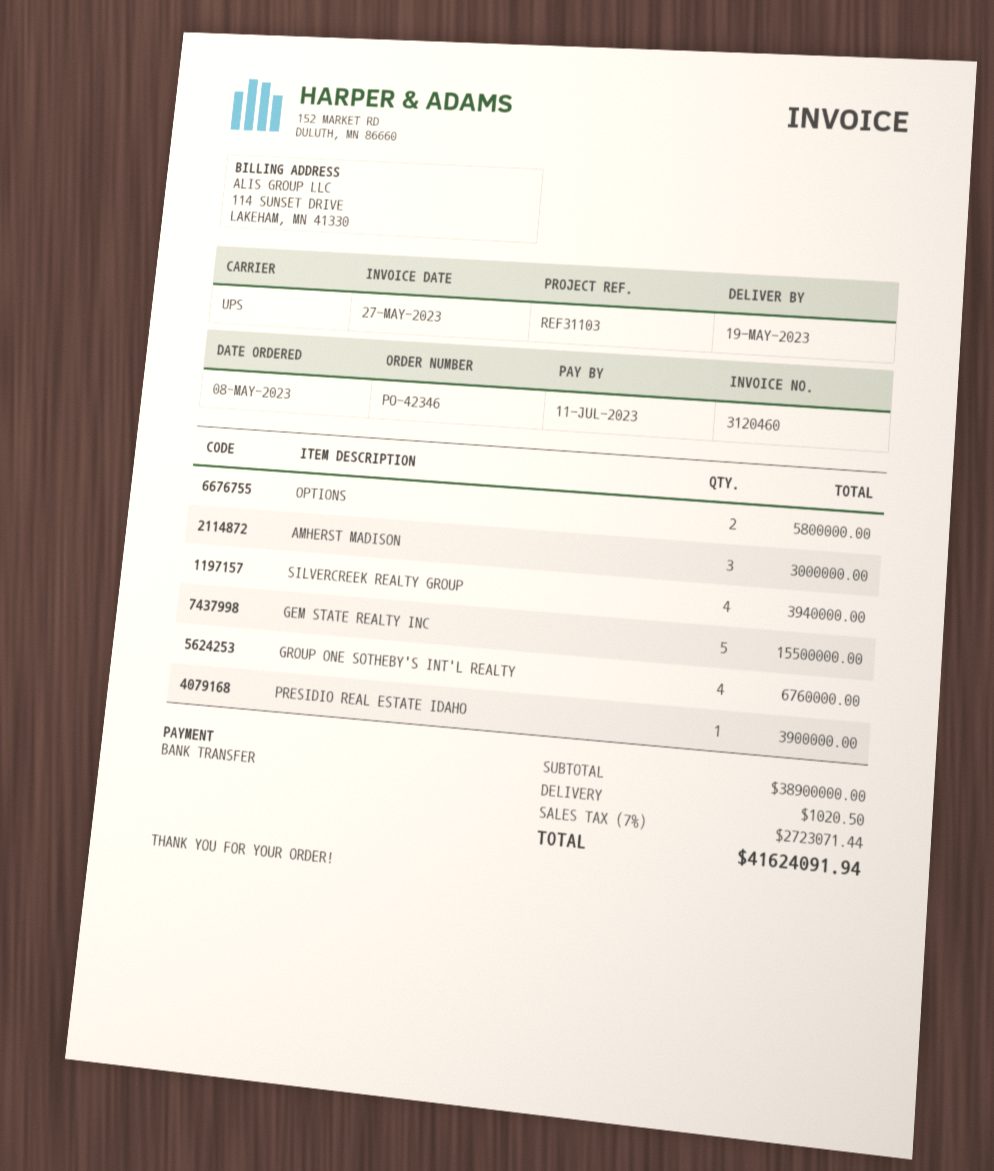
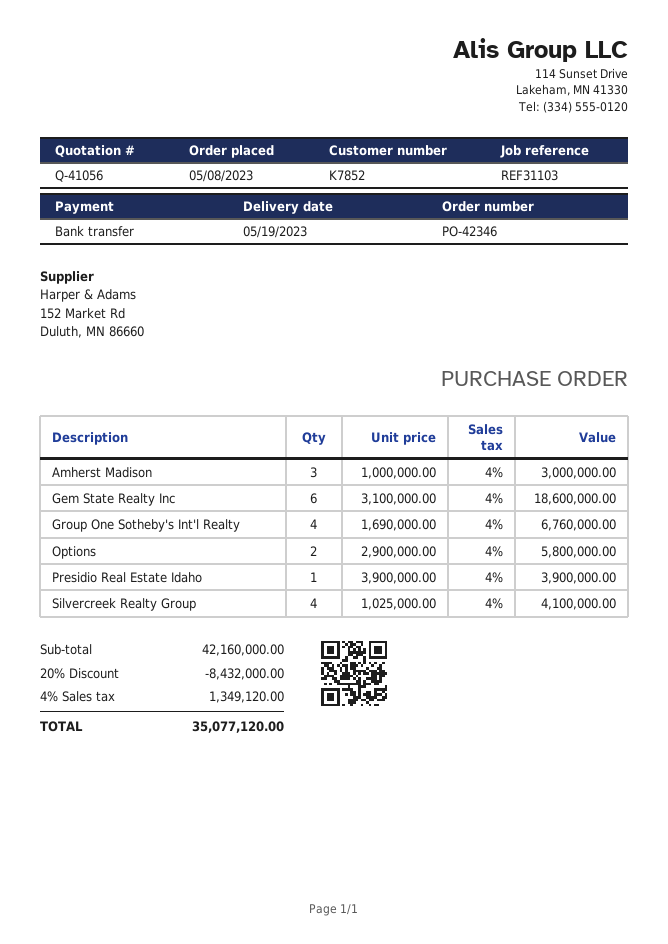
SILVERCREEK REALTY GROUP: 4 for 3940000.00 -> 4 for 4100000.00
GEM STATE REALTY INC: 5 for 15500000.00 -> 6 for 18600000.00
subtotal: 38900000.00 -> 42160000.00
discount: none -> 20% = 8432000.00
shipping: 1020.50 -> none
tax: 7% = 2723071.44 -> 4% = 1349120.00
total: 41624091.94 -> 35077120.00

